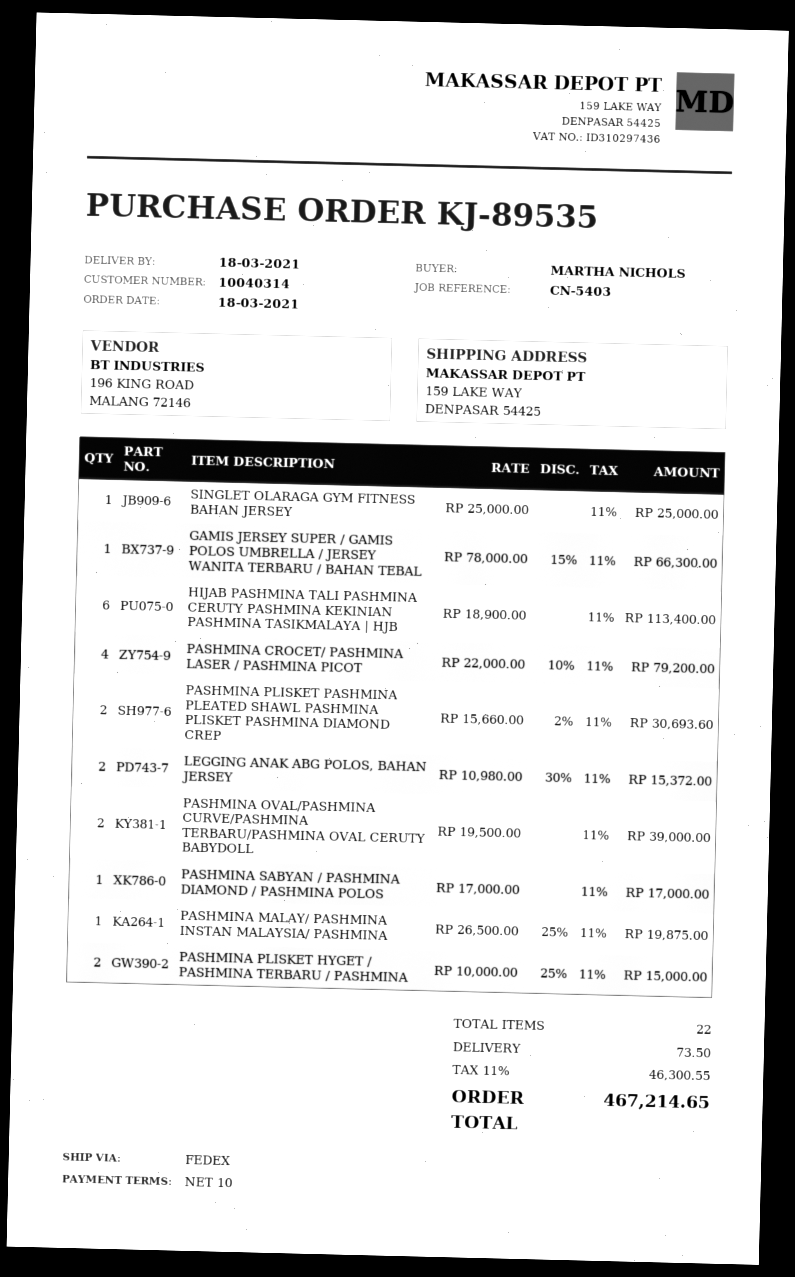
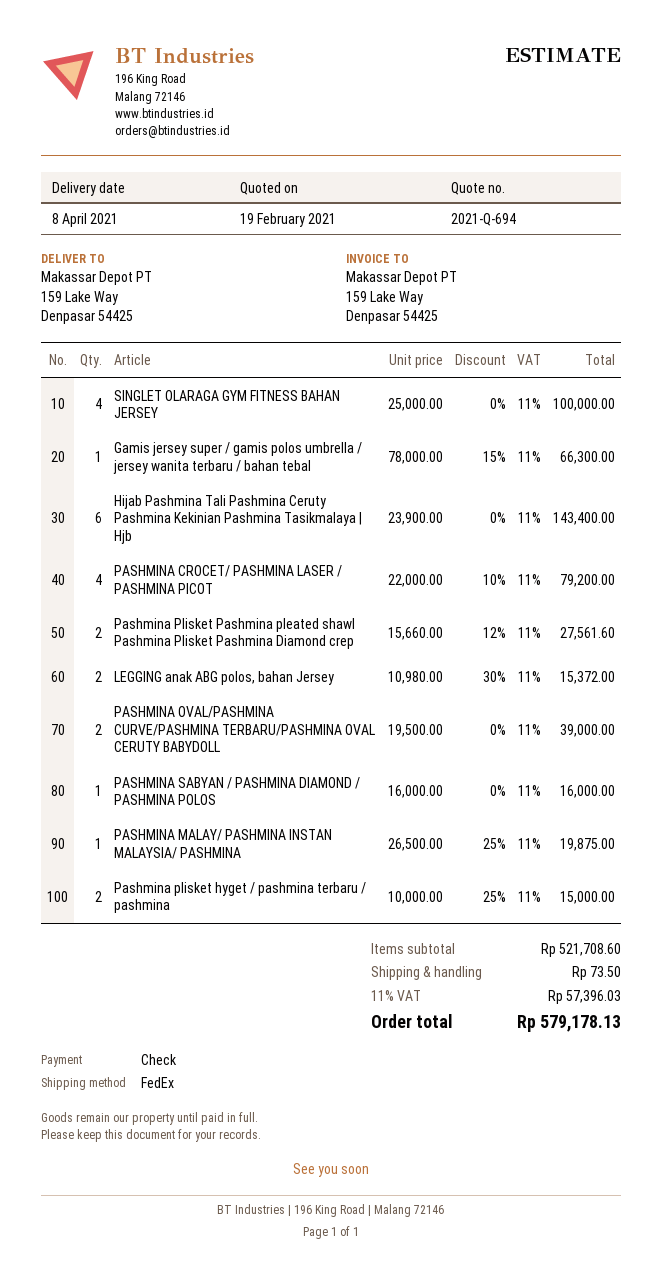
delivery date: 2021-03-18 -> 2021-04-08
SINGLET OLARAGA GYM FITNESS BAHAN JERSEY: 1 x 25000.00 = 25000.00 -> 4 x 25000.00 = 100000.00
HIJAB PASHMINA TALI PASHMINA CERUTY PASHMINA KEKINIAN PASHMINA TASIKMALAYA | HJB: 6 x 18900.00 = 113400.00 -> 6 x 23900.00 = 143400.00
PASHMINA PLISKET PASHMINA PLEATED SHAWL PASHMINA PLISKET PASHMINA DIAMOND CREP: 2 x 15660.00 - 2% = 30693.60 -> 2 x 15660.00 - 12% = 27561.60
PASHMINA SABYAN / PASHMINA DIAMOND / PASHMINA POLOS: 1 x 17000.00 = 17000.00 -> 1 x 16000.00 = 16000.00
tax: 11% = 46300.55 -> 11% = 57396.03
total: 467214.65 -> 579178.13

